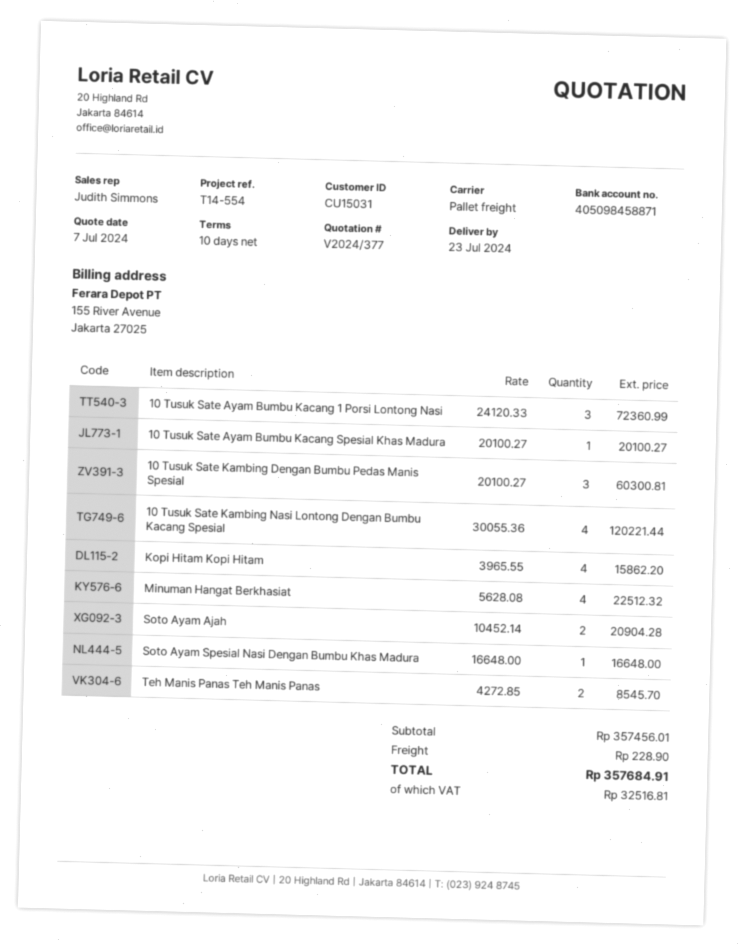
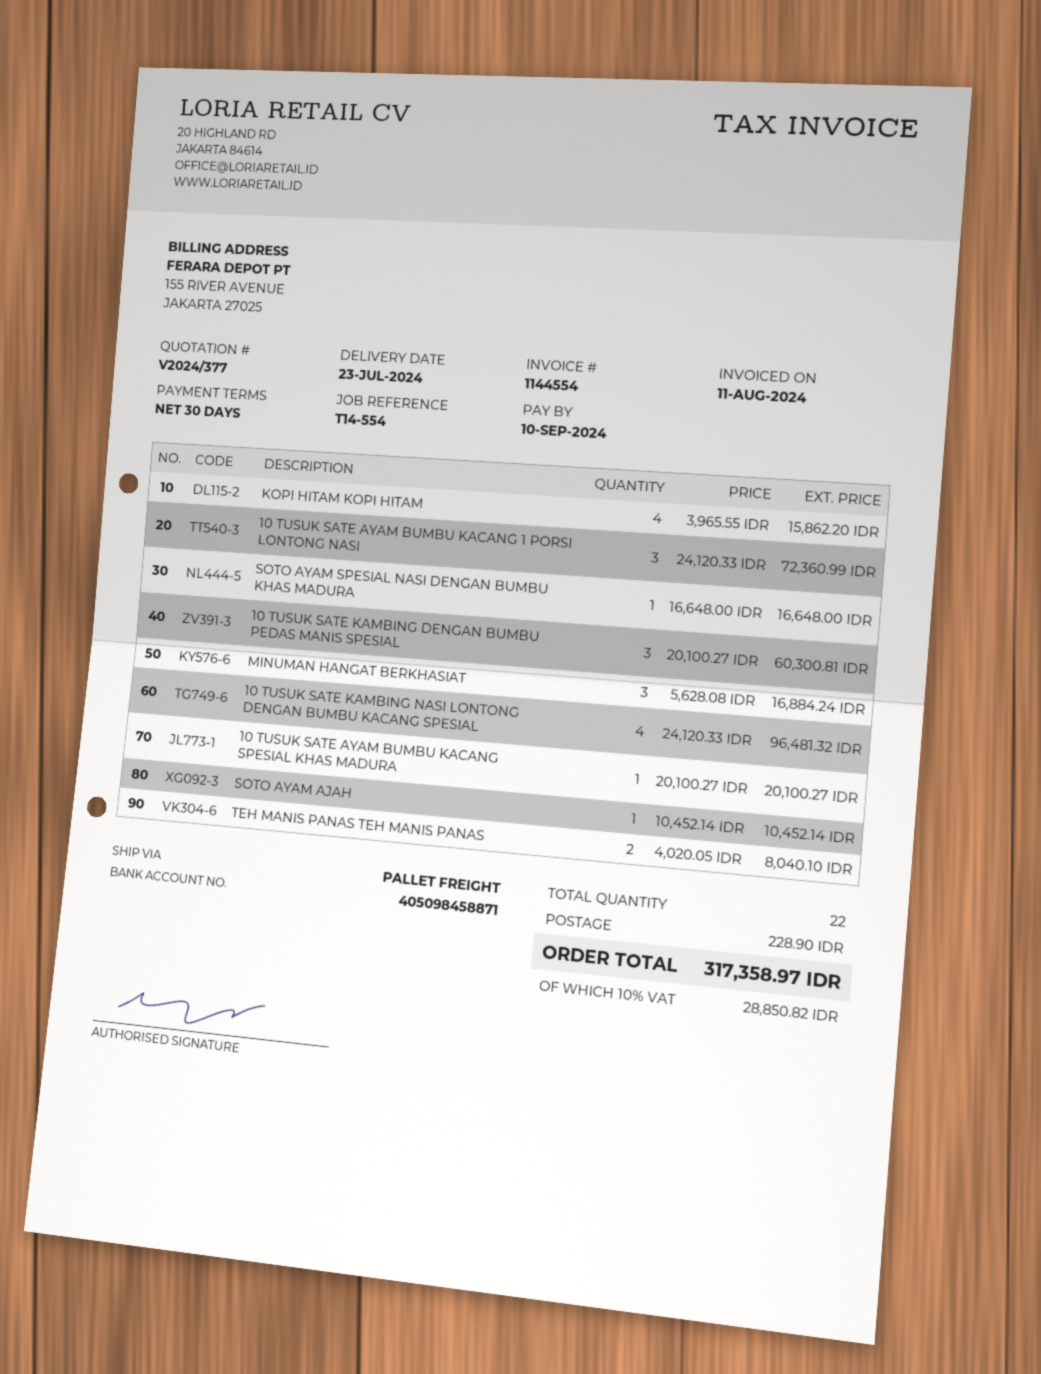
payment terms: 10 days -> 30 days
10 Tusuk Sate Kambing Nasi Lontong Dengan Bumbu Kacang Spesial: 4 x 30055.36 = 120221.44 -> 4 x 24120.33 = 96481.32
Minuman Hangat Berkhasiat: 4 x 5628.08 = 22512.32 -> 3 x 5628.08 = 16884.24
Soto Ayam Ajah: 2 x 10452.14 = 20904.28 -> 1 x 10452.14 = 10452.14
Teh Manis Panas Teh Manis Panas: 2 x 4272.85 = 8545.70 -> 2 x 4020.05 = 8040.10
tax: 32516.81 -> 28850.82
total: 357684.91 -> 317358.97

